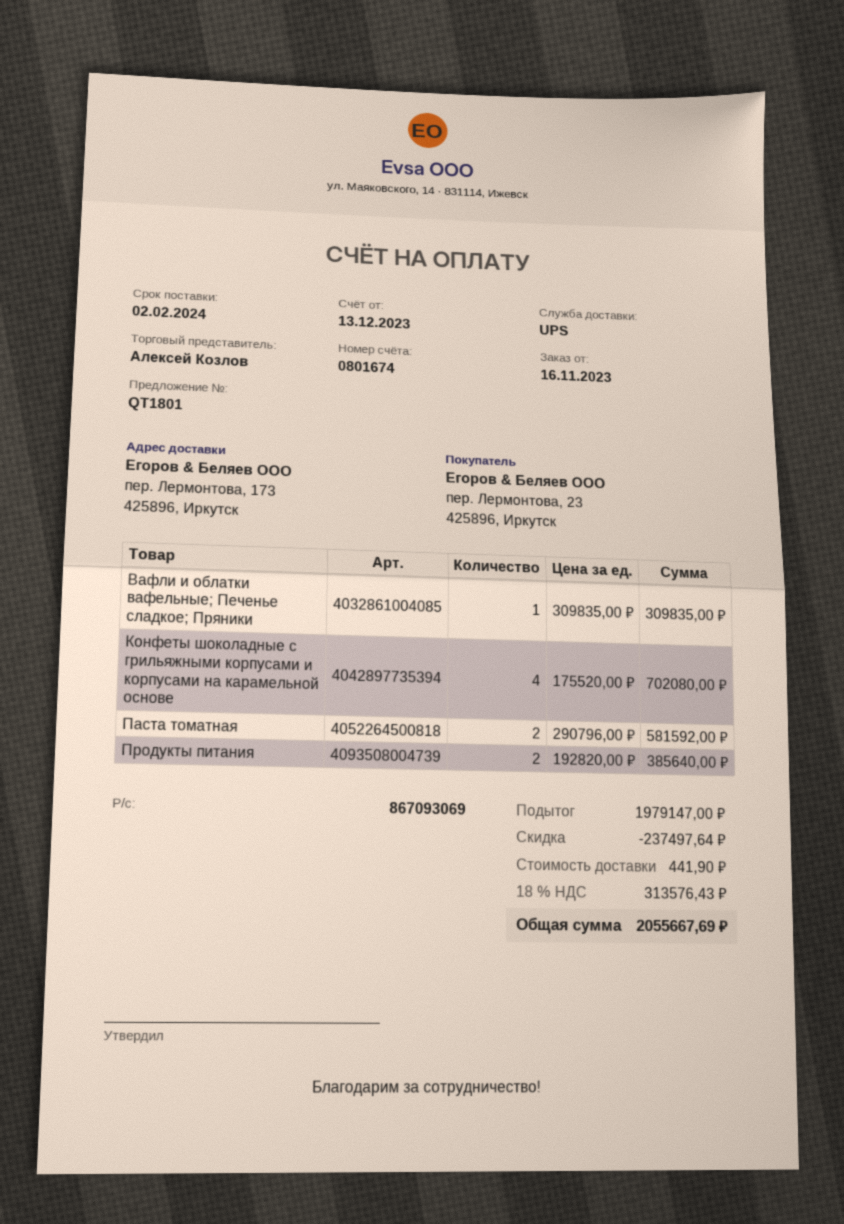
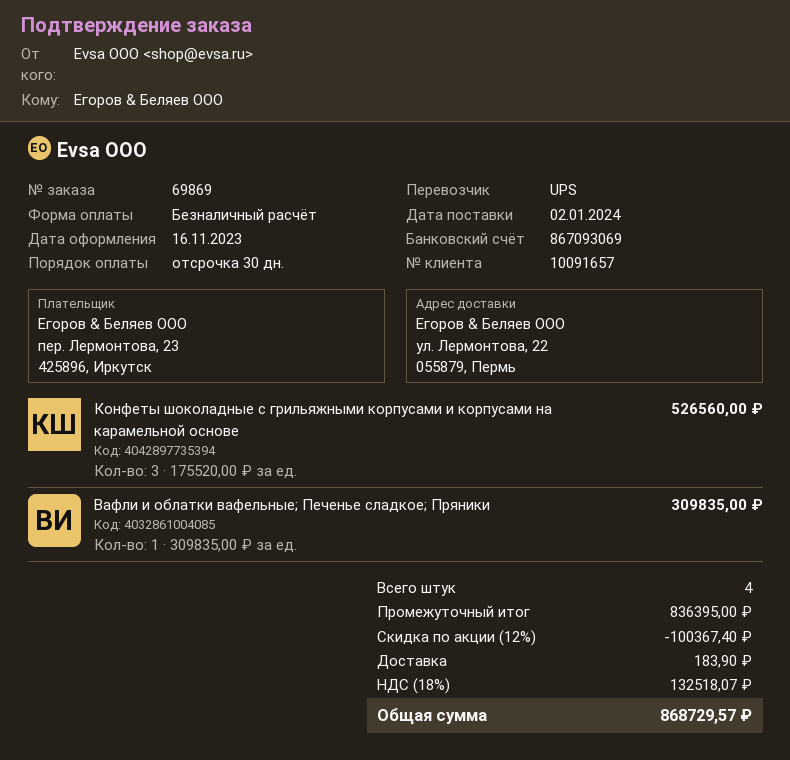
delivery date: 2024-02-02 -> 2024-01-02
ship to: пер. Лермонтова, 173, 425896, Иркутск -> ул. Лермонтова, 22, 055879, Пермь
Конфеты шоколадные с грильяжными корпусами и корпусами на карамельной основе: 4 x 175520.00 = 702080.00 -> 3 x 175520.00 = 526560.00
Паста томатная: 2 x 290796.00 = 581592.00 -> none
Продукты питания: 2 x 192820.00 = 385640.00 -> none
subtotal: 1979147.00 -> 836395.00
discount: 237497.64 -> 100367.40
shipping: 441.90 -> 183.90
tax: 18% = 313576.43 -> 18% = 132518.07
total: 2055667.69 -> 868729.57

